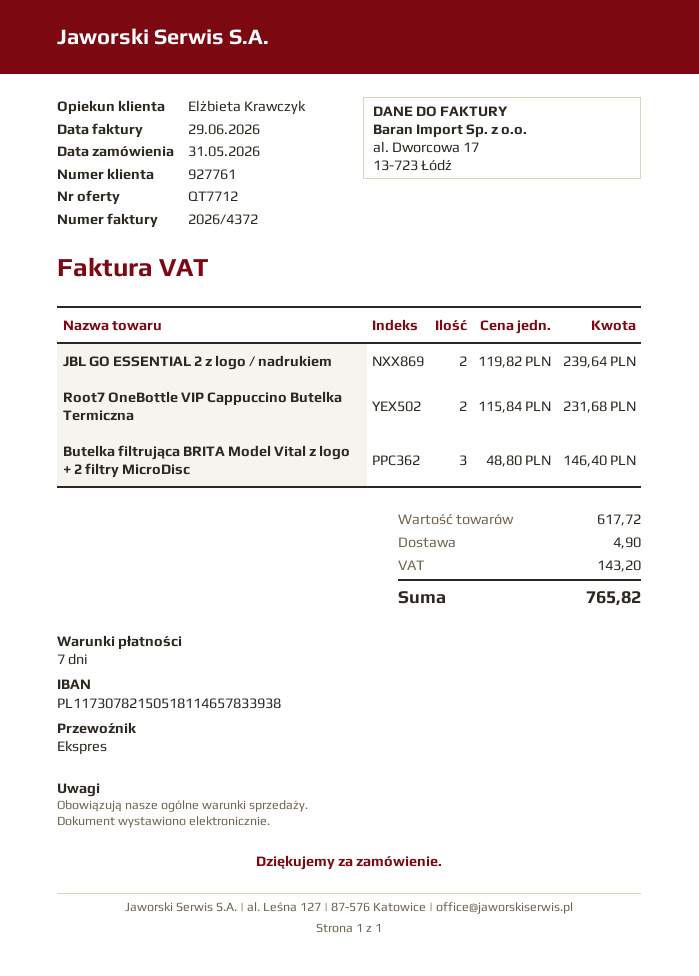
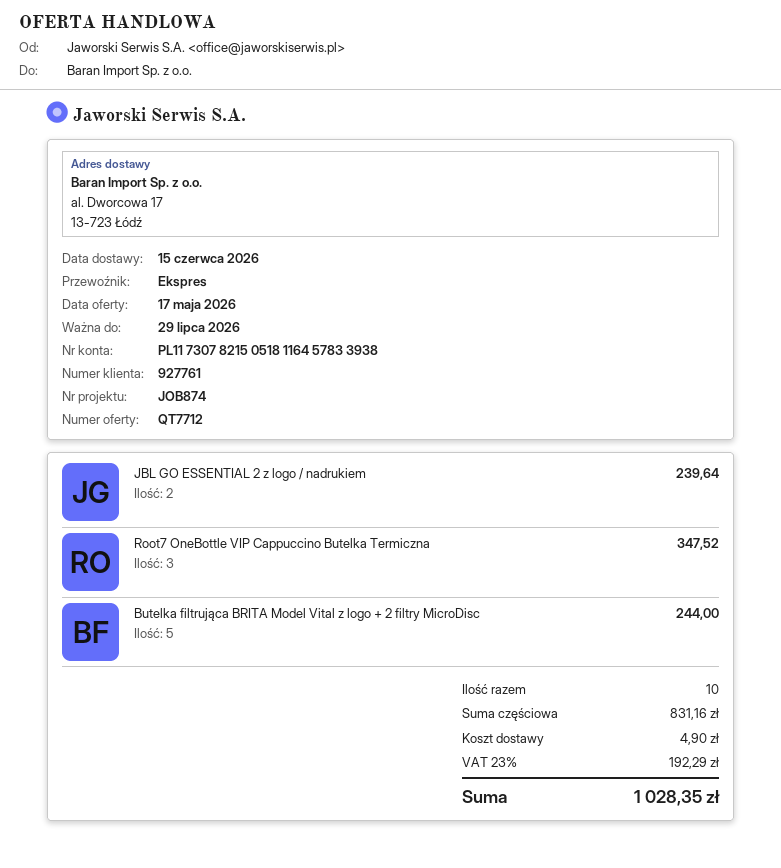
bank account: PL11730782150518114657833938 -> PL11730782150518116457833938
Root7 OneBottle VIP Cappuccino Butelka Termiczna: 2 for 231.68 -> 3 for 347.52
Butelka filtrująca BRITA Model Vital z logo + 2 filtry MicroDisc: 3 for 146.40 -> 5 for 244.00
subtotal: 617.72 -> 831.16
tax: 143.20 -> 192.29
total: 765.82 -> 1028.35

